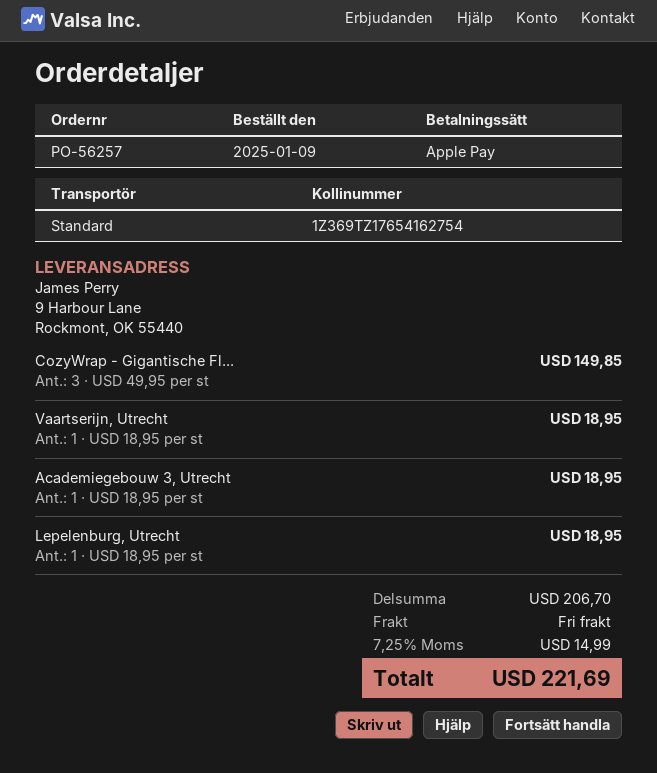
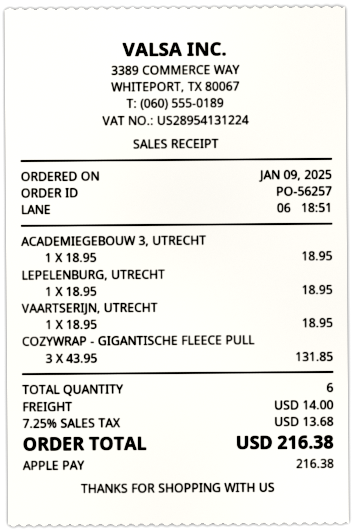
CozyWrap - Gigantische Fl...: 3 x 49.95 = 149.85 -> 3 x 43.95 = 131.85
shipping: 0.00 -> 14.00
tax: 7.25% = 14.99 -> 7.25% = 13.68
total: 221.69 -> 216.38

